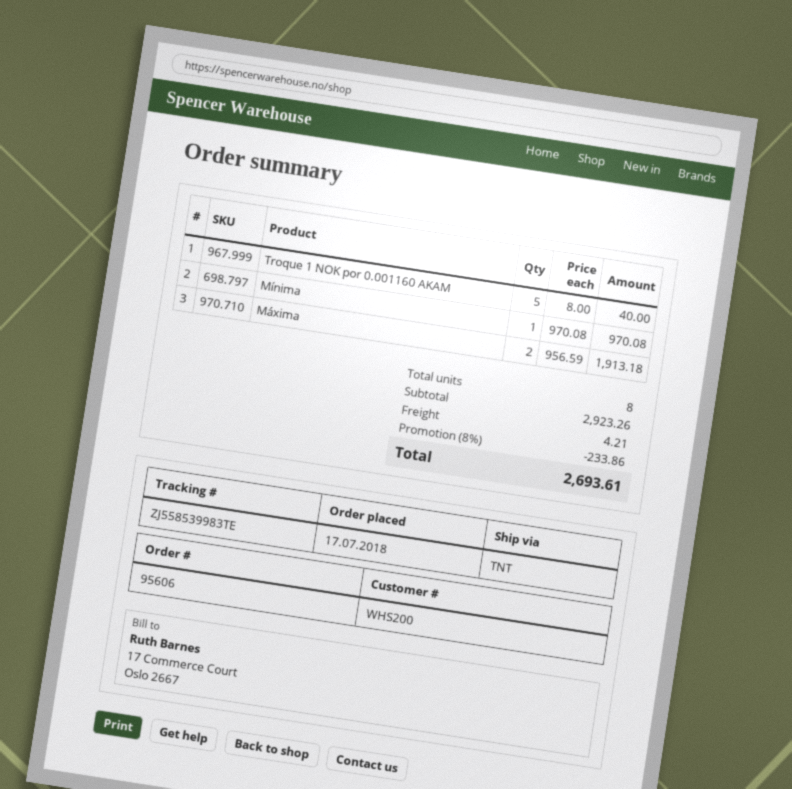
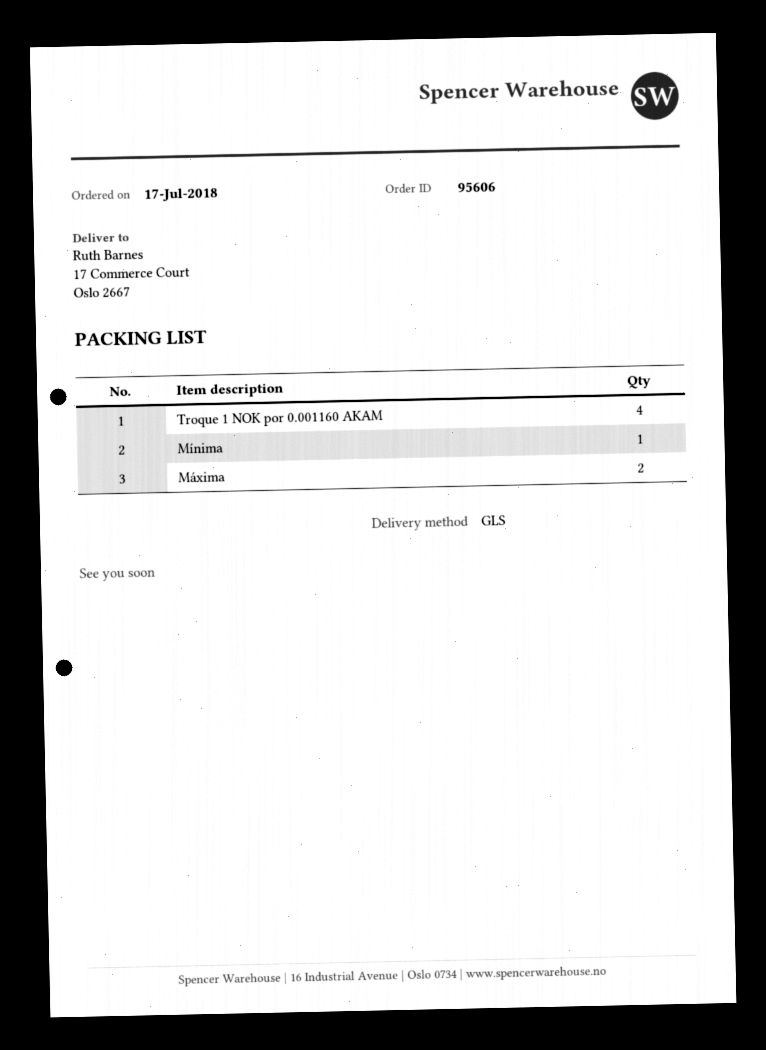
shipping method: TNT -> GLS
Troque 1 NOK por 0.001160 AKAM: 5 -> 4

